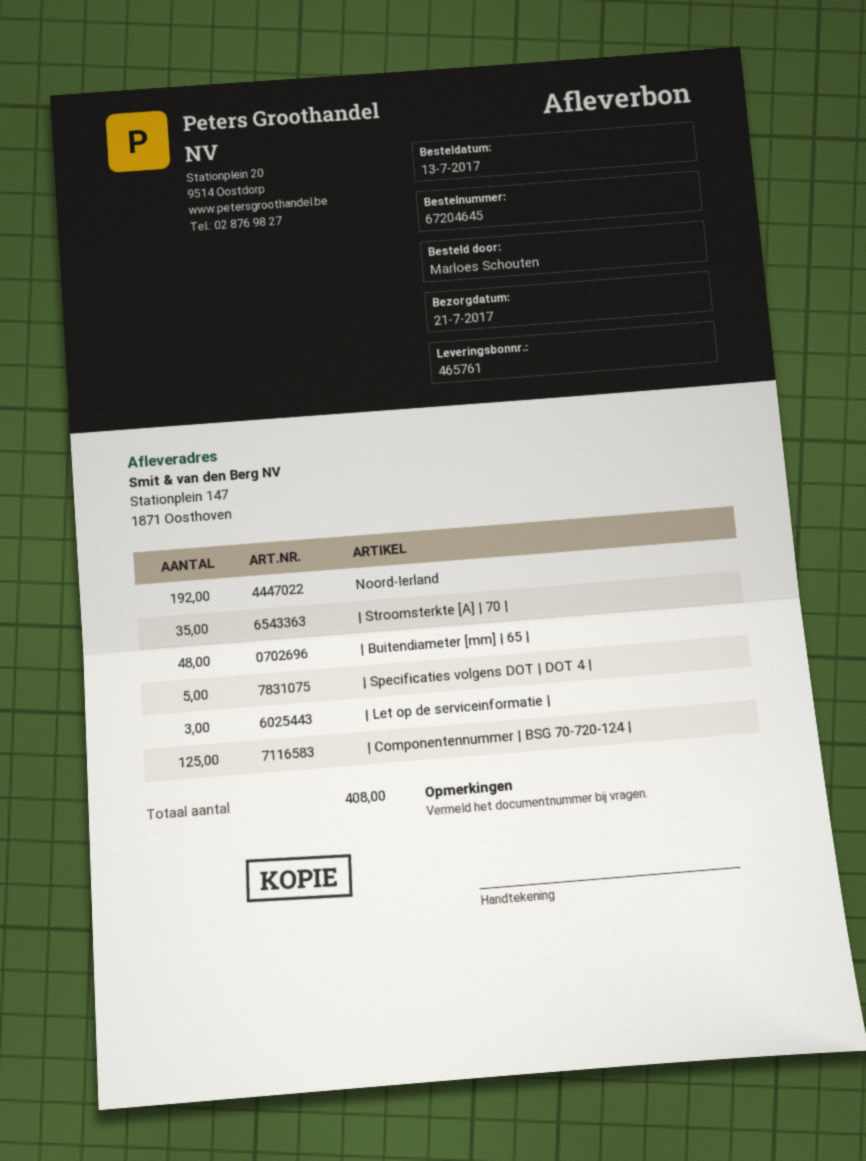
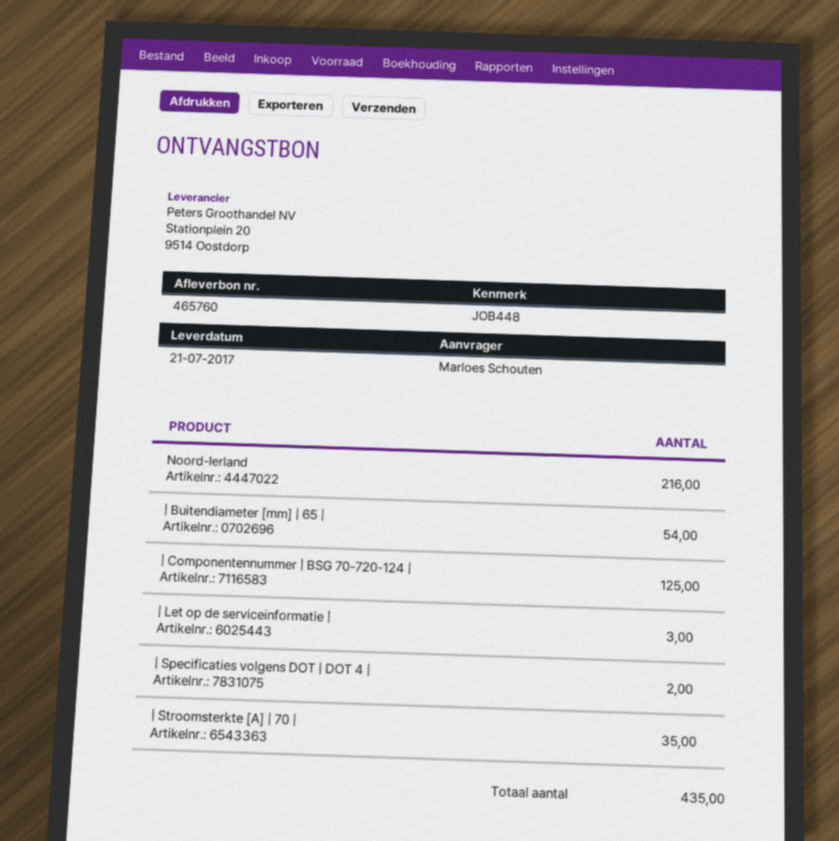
delivery note number: 465761 -> 465760
Noord-Ierland: 192 -> 216
| Buitendiameter [mm] | 65 |: 48 -> 54
| Specificaties volgens DOT | DOT 4 |: 5 -> 2
total quantity: 408 -> 435

